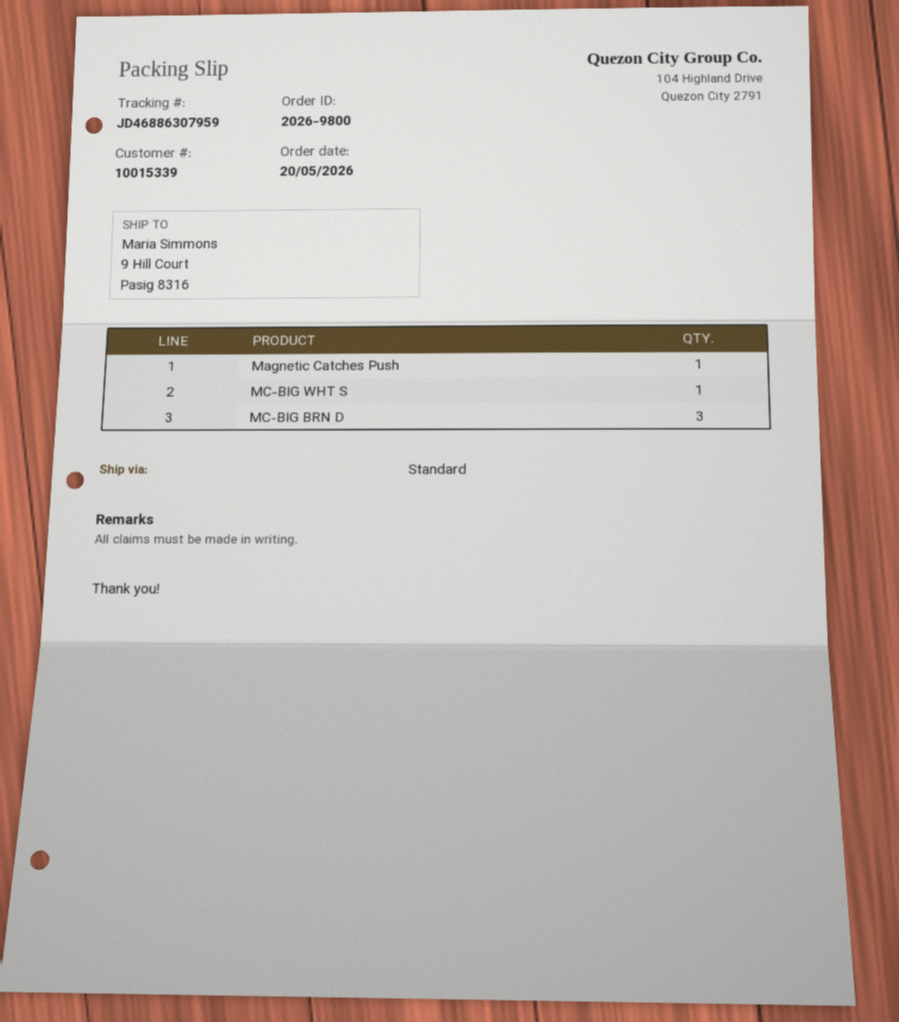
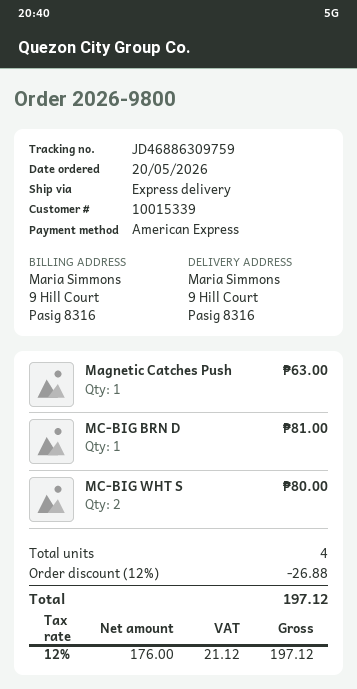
shipping method: standard -> express
tracking number: JD46886307959 -> JD46886309759
MC-BIG WHT S: 1 -> 2
MC-BIG BRN D: 3 -> 1

